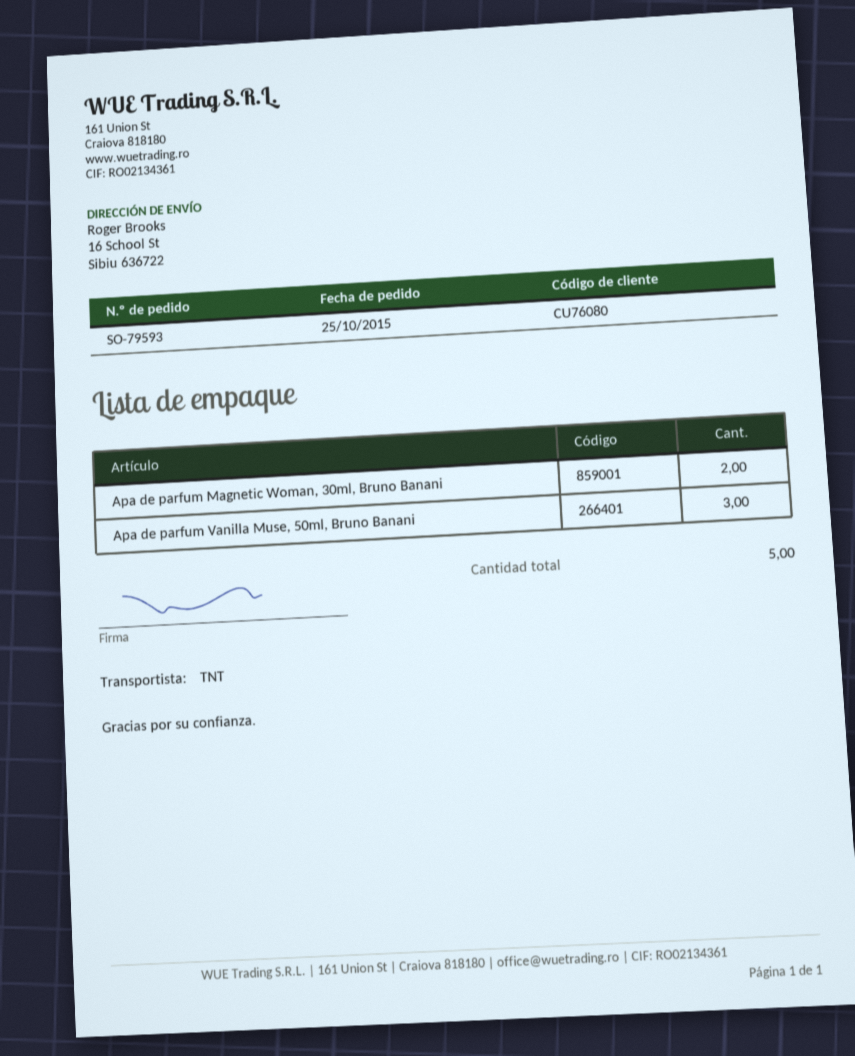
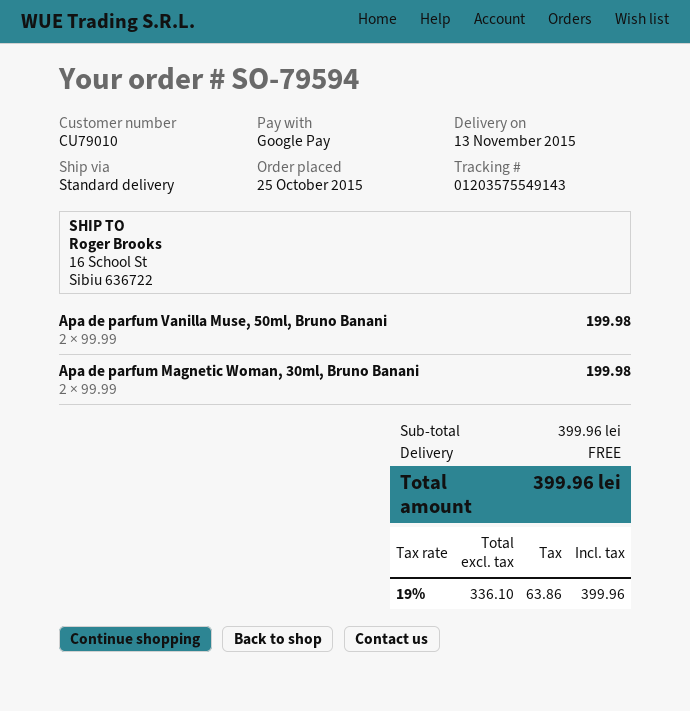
order number: SO-79593 -> SO-79594
customer number: CU76080 -> CU79010
shipping method: TNT -> standard
Apa de parfum Vanilla Muse, 50ml, Bruno Banani: 3 -> 2

